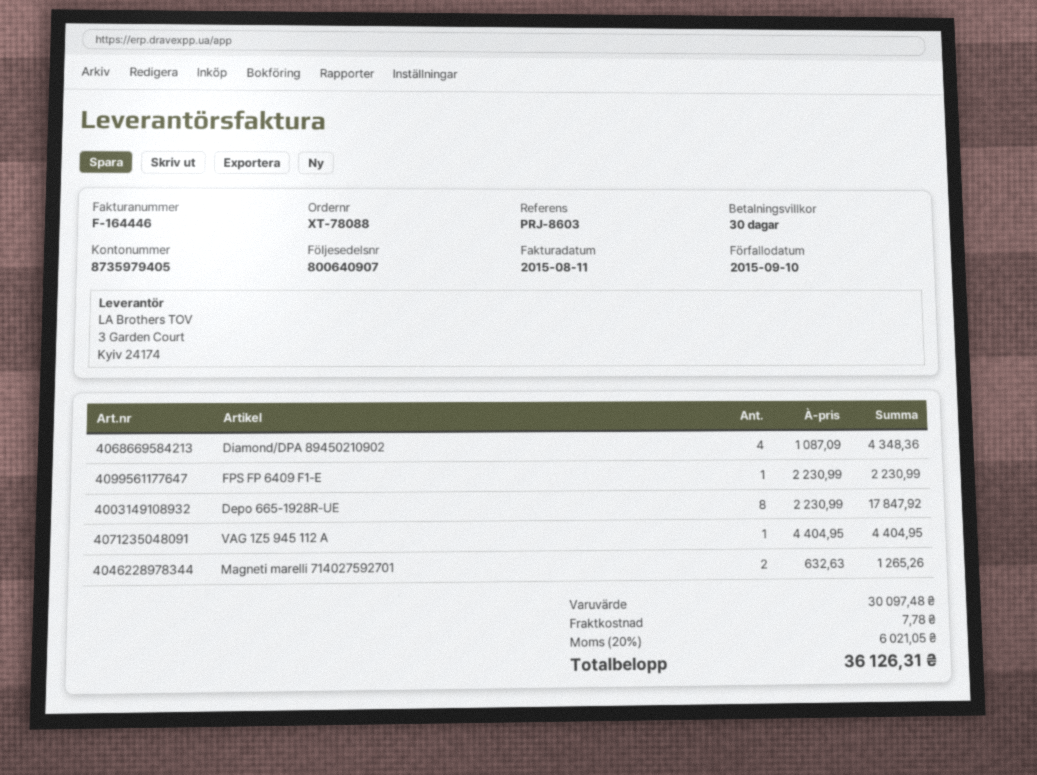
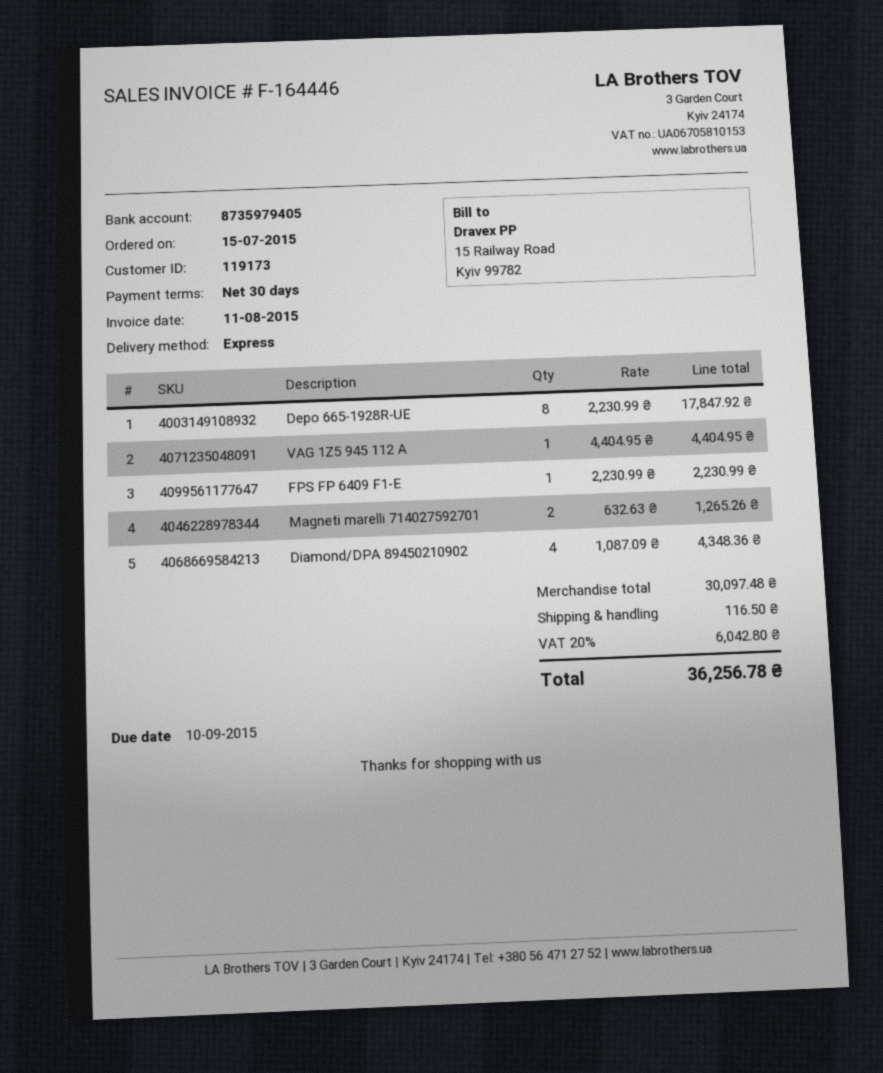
shipping: 7.78 -> 116.50
tax: 20% = 6021.05 -> 20% = 6042.80
total: 36126.31 -> 36256.78

